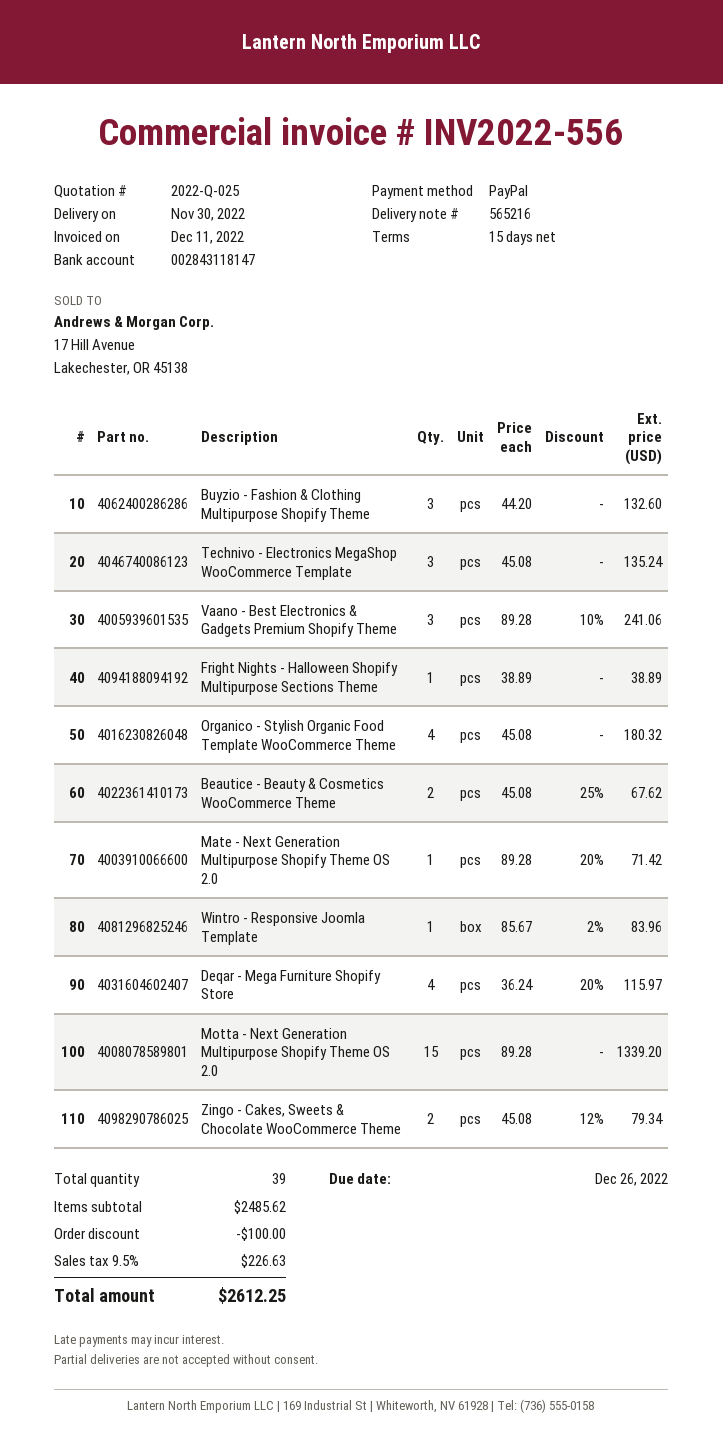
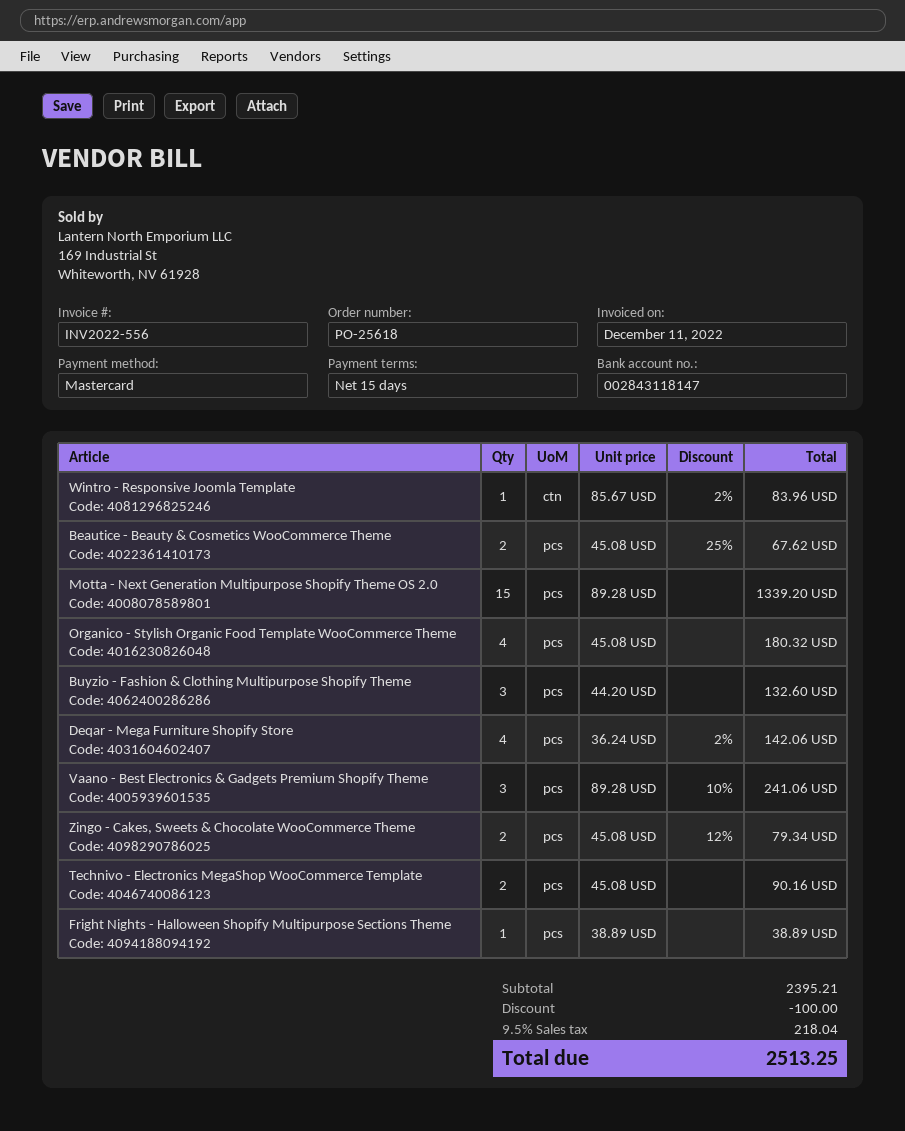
payment method: PayPal -> Mastercard
Technivo - Electronics MegaShop WooCommerce Template: 3 x 45.08 = 135.24 -> 2 x 45.08 = 90.16
Mate - Next Generation Multipurpose Shopify Theme OS 2.0: 1 x 89.28 - 20% = 71.42 -> none
Deqar - Mega Furniture Shopify Store: 4 x 36.24 - 20% = 115.97 -> 4 x 36.24 - 2% = 142.06
subtotal: 2485.62 -> 2395.21
tax: 9.5% = 226.63 -> 9.5% = 218.04
total: 2612.25 -> 2513.25

